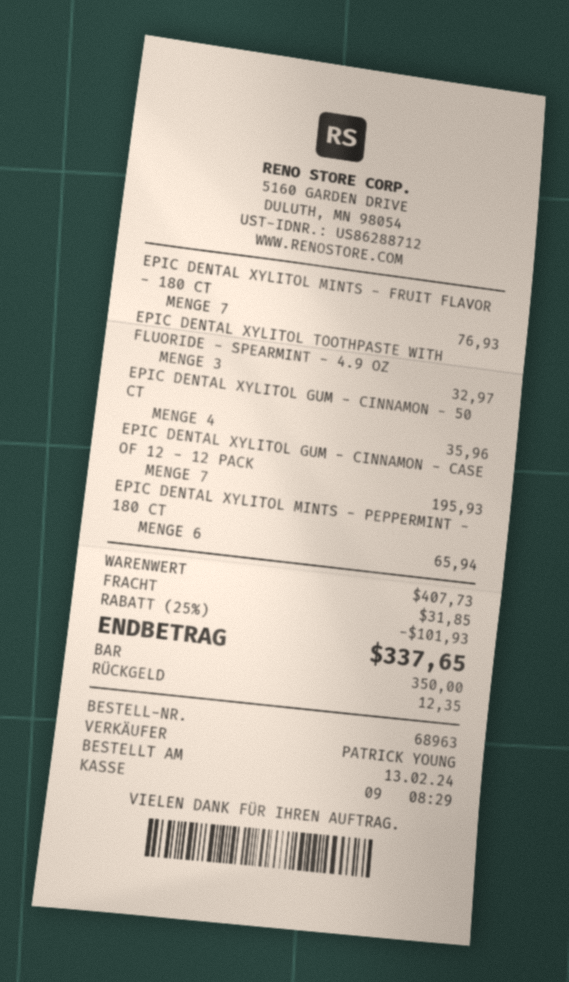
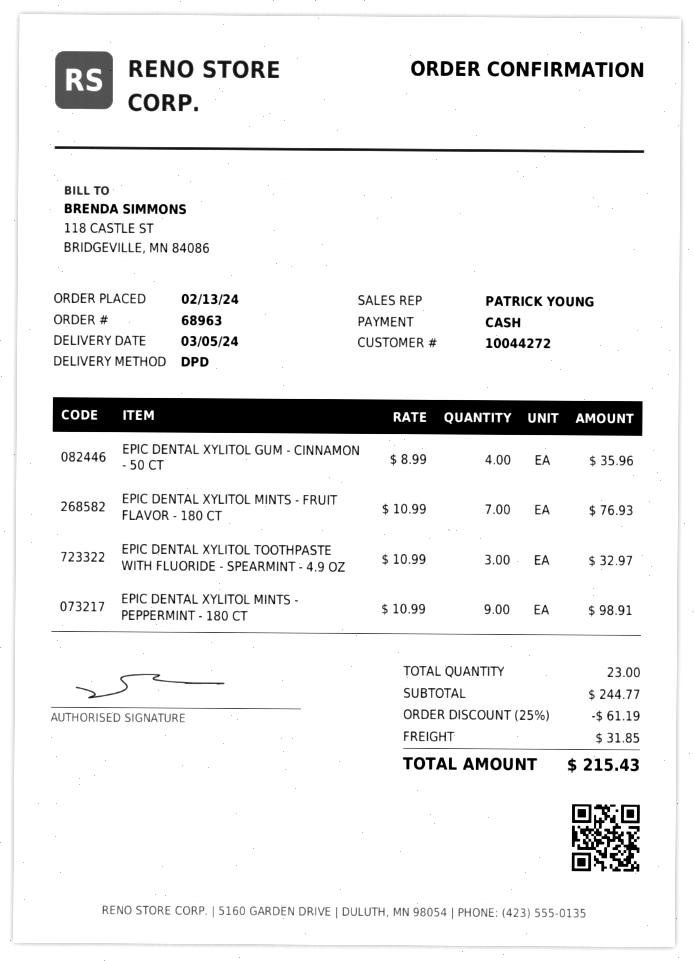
EPIC DENTAL XYLITOL GUM - CINNAMON - CASE OF 12 - 12 PACK: 7 for 195.93 -> none
EPIC DENTAL XYLITOL MINTS - PEPPERMINT - 180 CT: 6 for 65.94 -> 9 for 98.91
subtotal: 407.73 -> 244.77
discount: 25% = 101.93 -> 25% = 61.19
total: 337.65 -> 215.43

